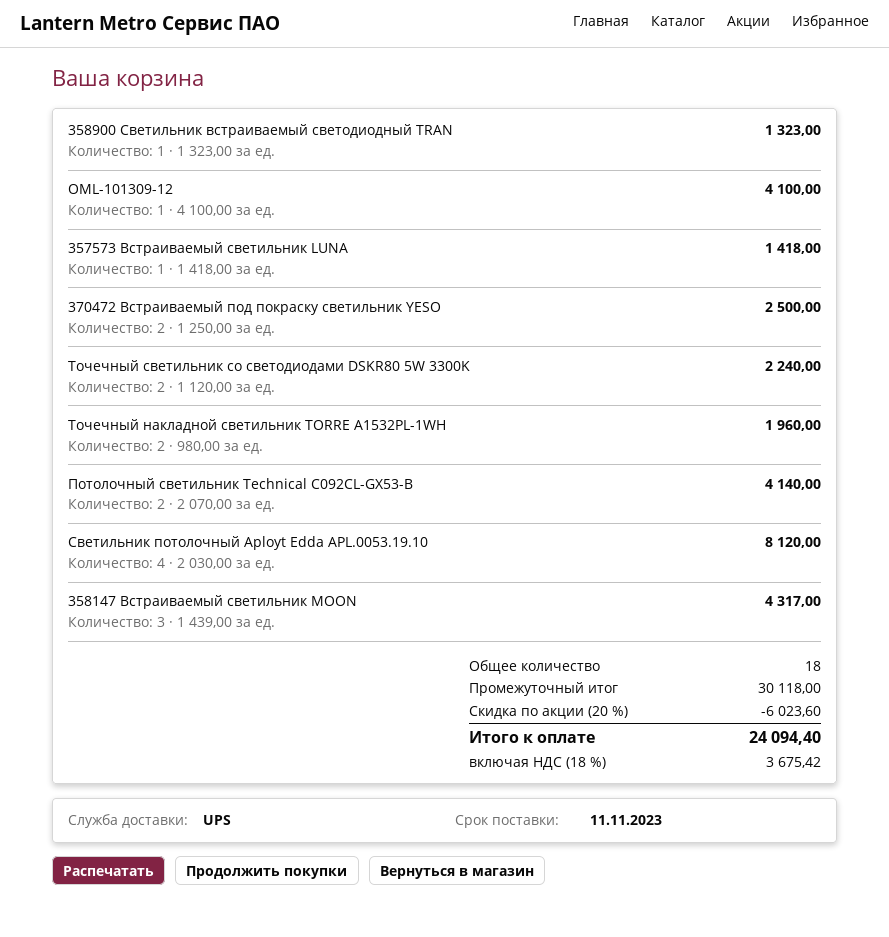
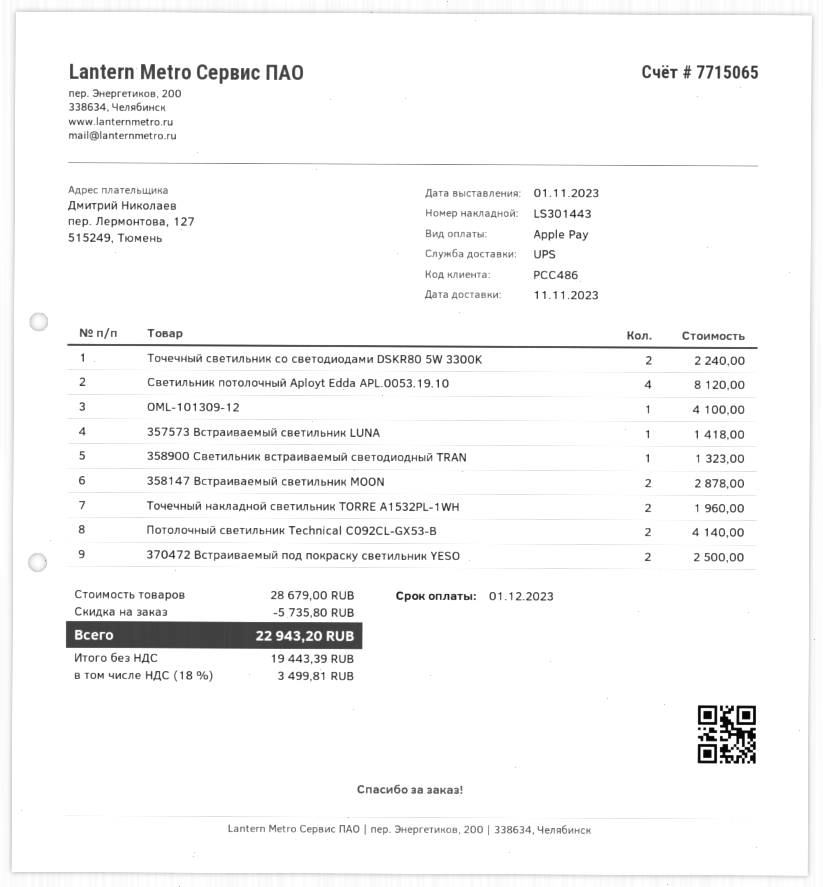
358147 Встраиваемый светильник MOON: 3 for 4317.00 -> 2 for 2878.00
subtotal: 30118.00 -> 28679.00
discount: 6023.60 -> 5735.80
tax: 18% = 3675.42 -> 18% = 3499.81
total: 24094.40 -> 22943.20

